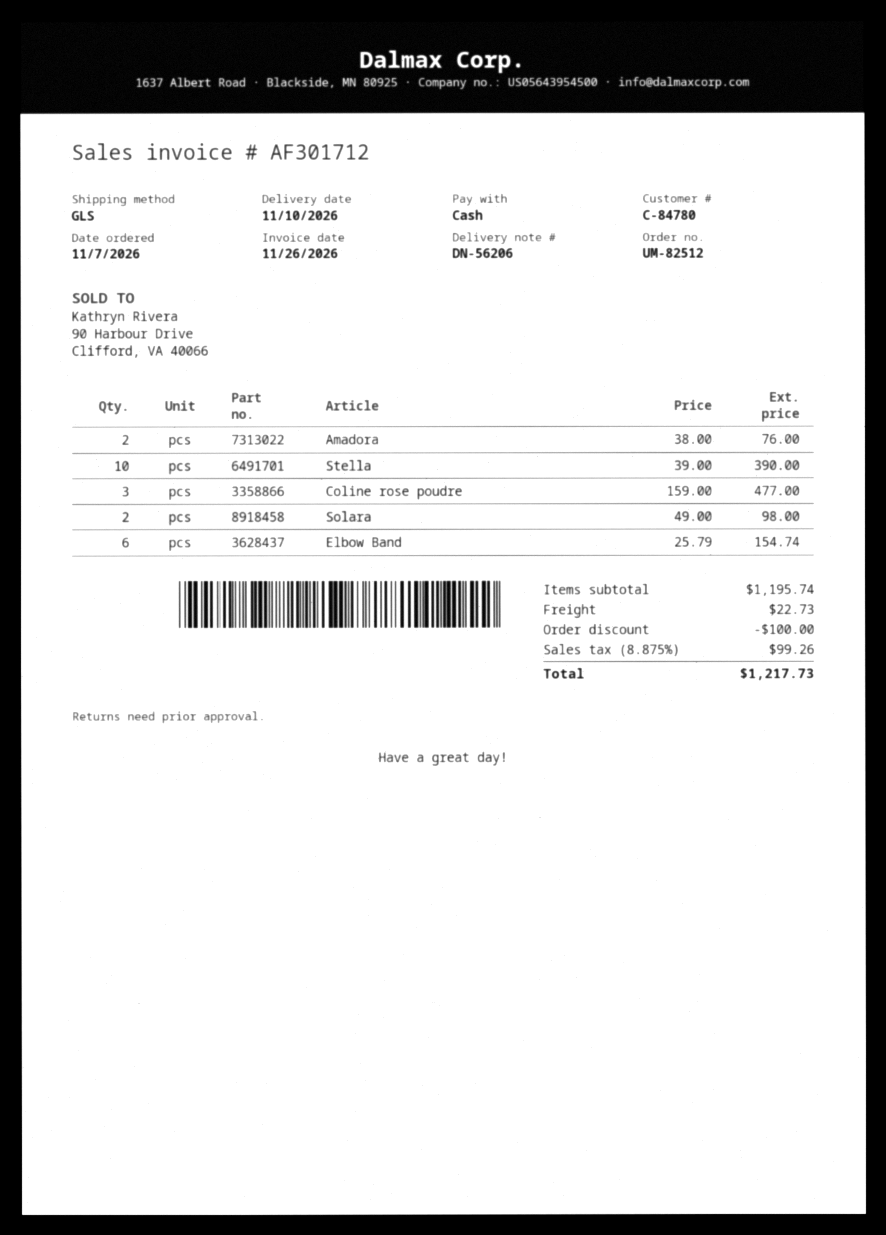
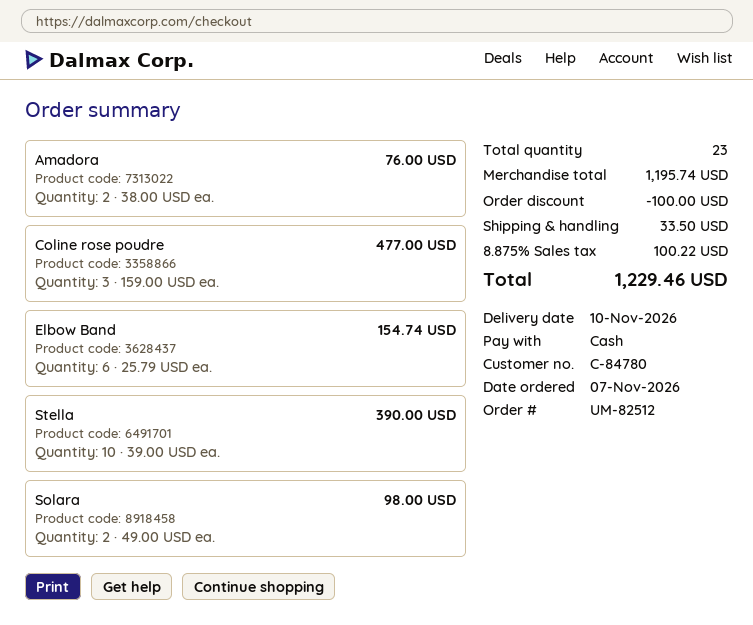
shipping: 22.73 -> 33.50
tax: 8.875% = 99.26 -> 8.875% = 100.22
total: 1217.73 -> 1229.46

